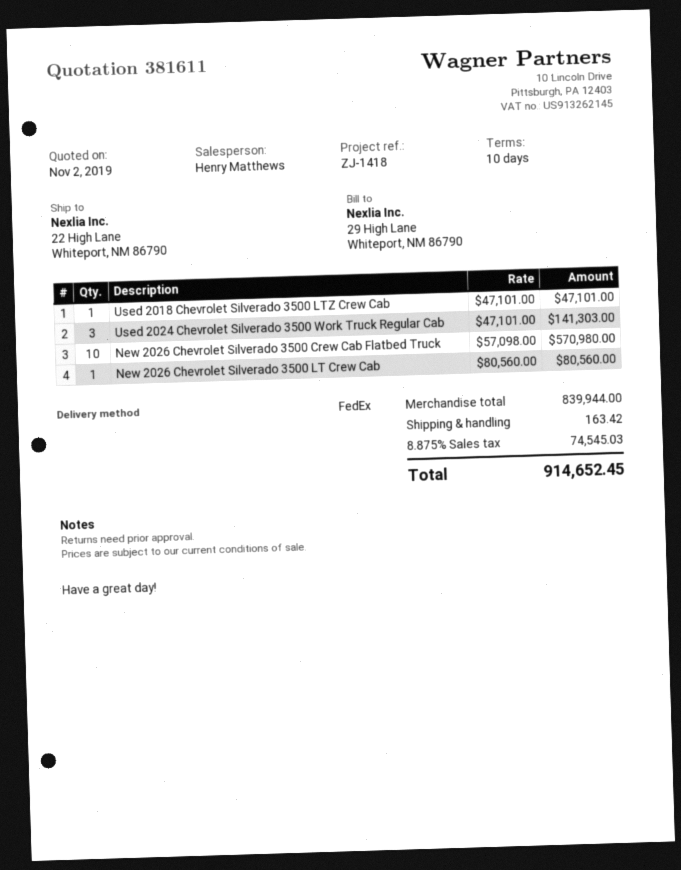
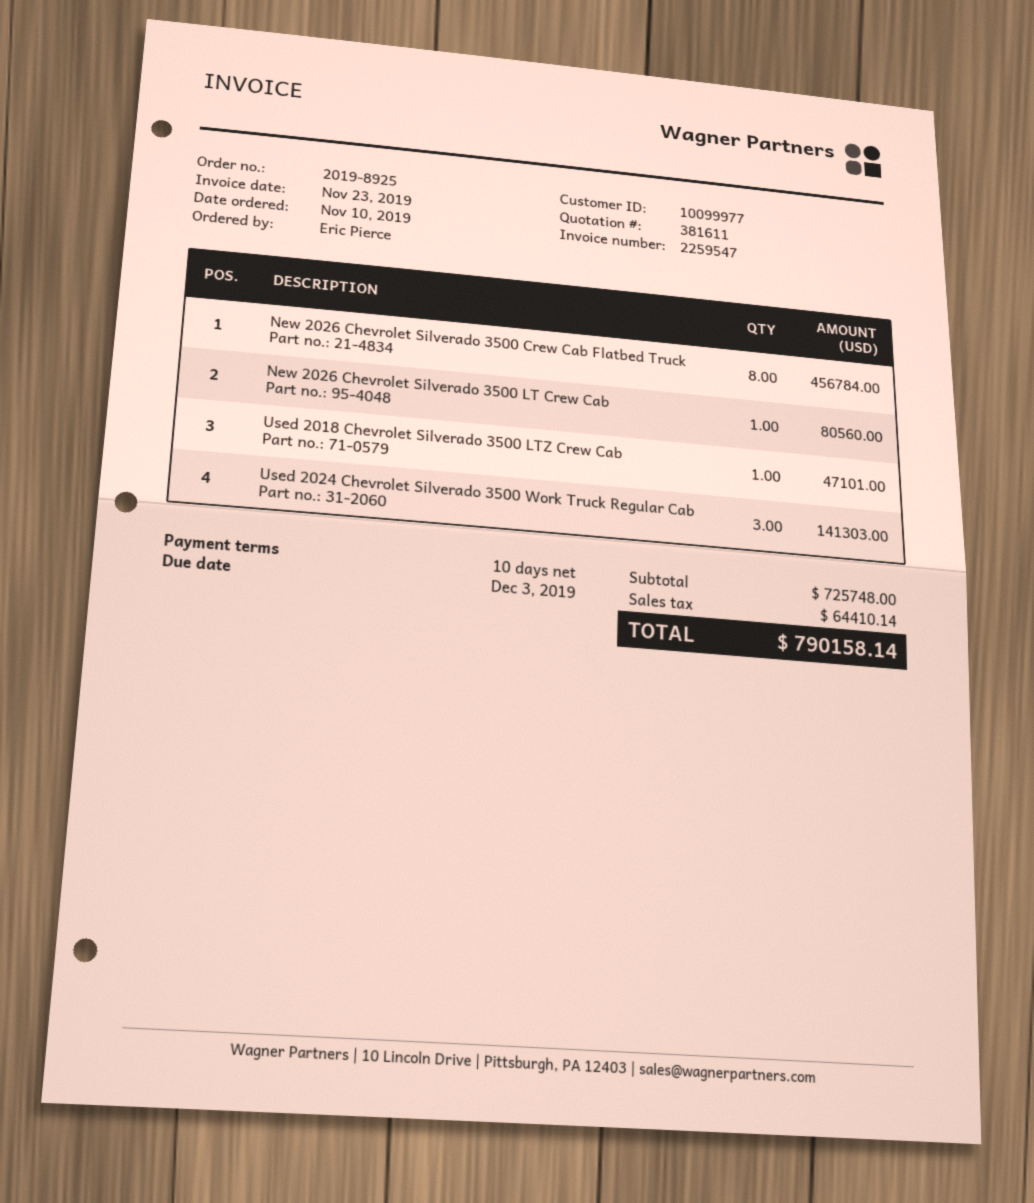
New 2026 Chevrolet Silverado 3500 Crew Cab Flatbed Truck: 10 for 570980.00 -> 8 for 456784.00
subtotal: 839944.00 -> 725748.00
shipping: 163.42 -> none
tax: 74545.03 -> 64410.14
total: 914652.45 -> 790158.14

